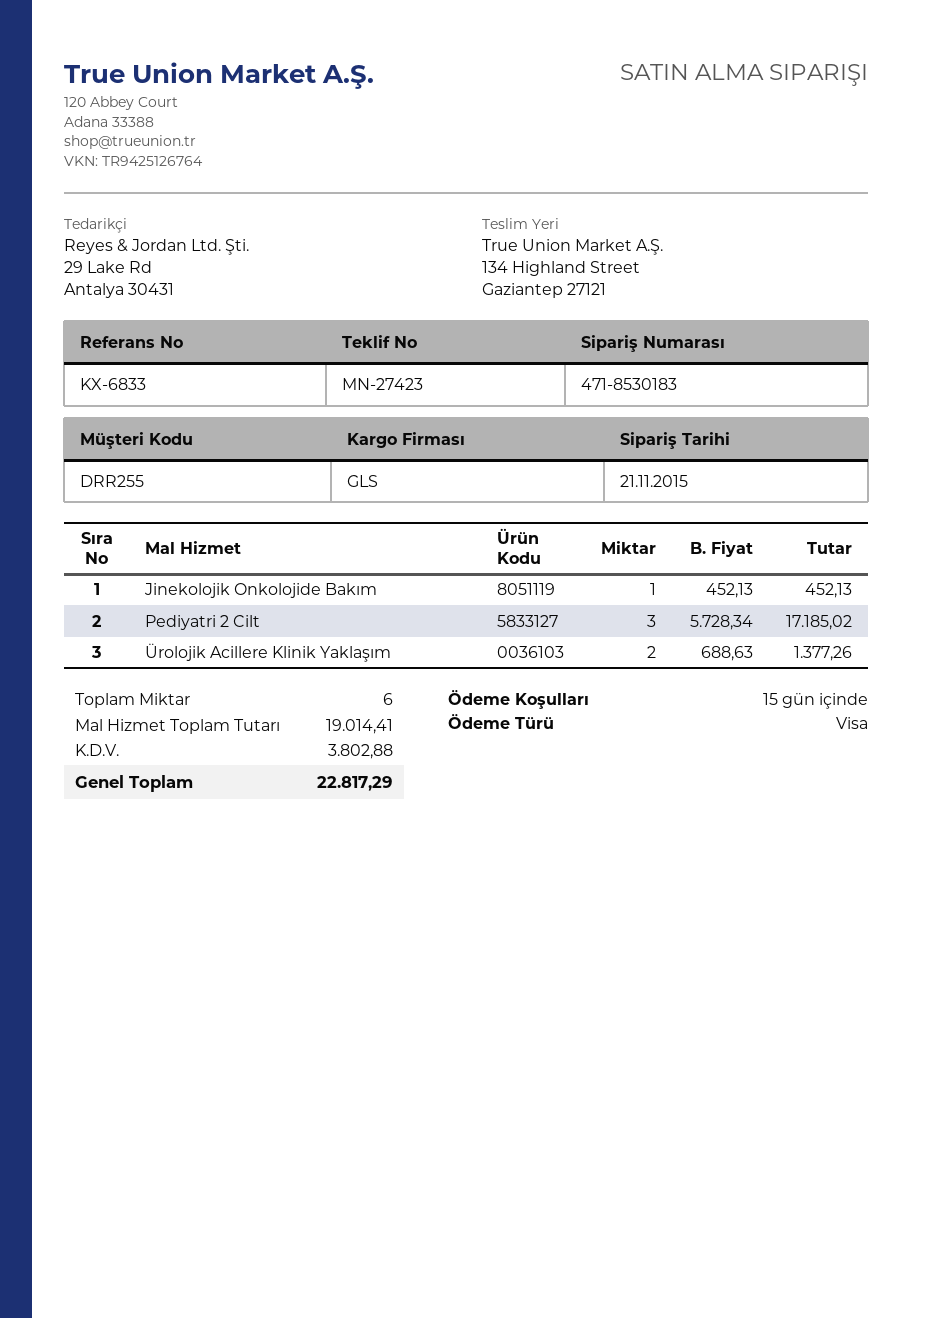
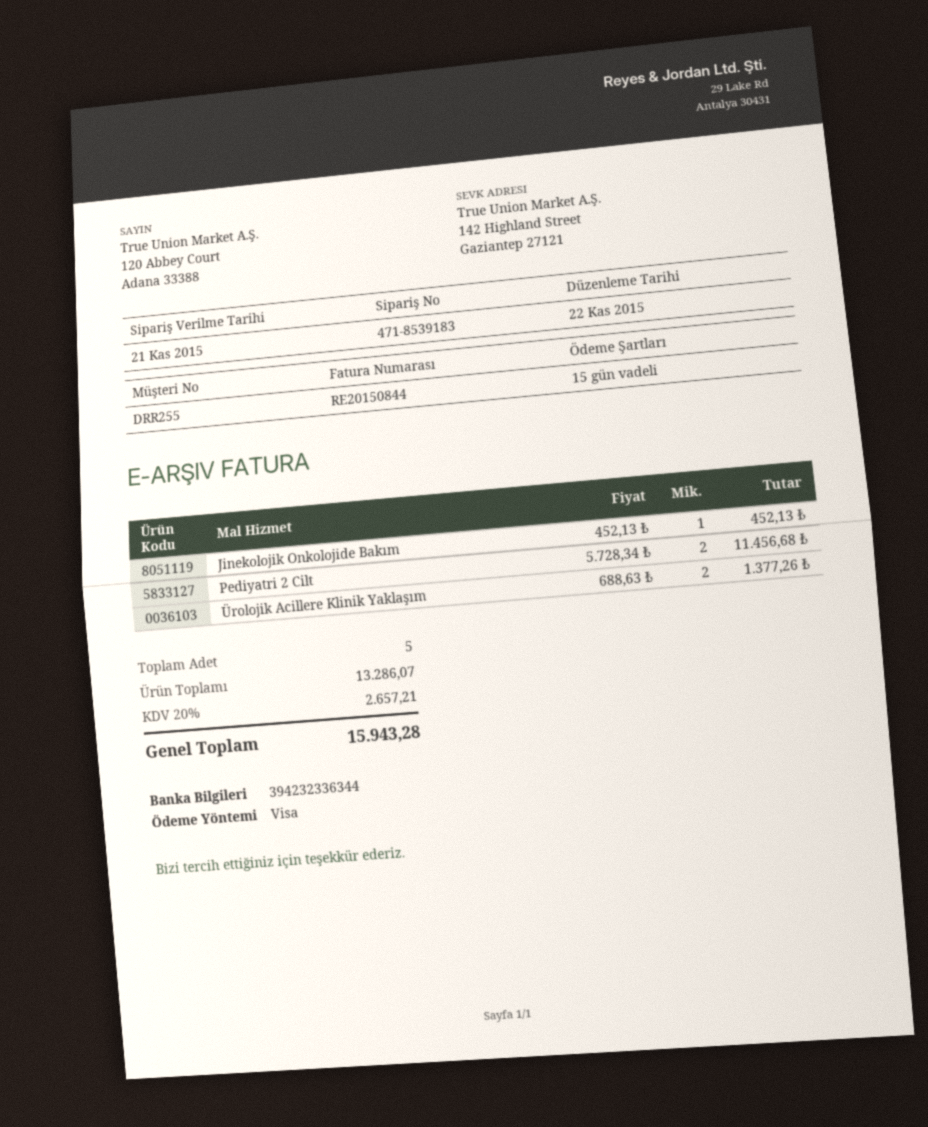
order number: 471-8530183 -> 471-8539183
ship to: 134 Highland Street, Gaziantep 27121 -> 142 Highland Street, Gaziantep 27121
Pediyatri 2 Cilt: 3 x 5728.34 = 17185.02 -> 2 x 5728.34 = 11456.68
total quantity: 6 -> 5
subtotal: 19014.41 -> 13286.07
tax: 3802.88 -> 2657.21
total: 22817.29 -> 15943.28

